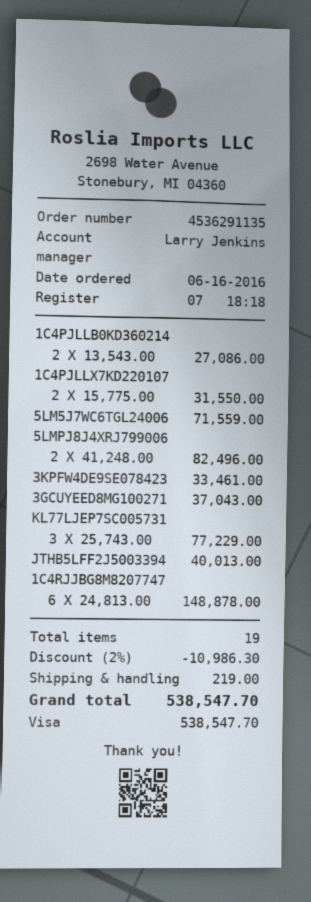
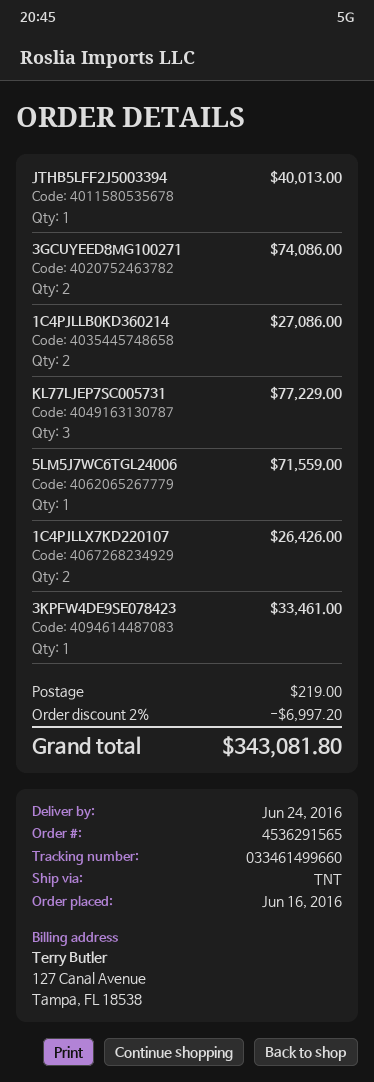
order number: 4536291135 -> 4536291565
1C4PJLLX7KD220107: 2 for 31550.00 -> 2 for 26426.00
5LMPJ8J4XRJ799006: 2 for 82496.00 -> none
3GCUYEED8MG100271: 1 for 37043.00 -> 2 for 74086.00
1C4RJJBG8M8207747: 6 for 148878.00 -> none
discount: 2% = 10986.30 -> 2% = 6997.20
total: 538547.70 -> 343081.80

